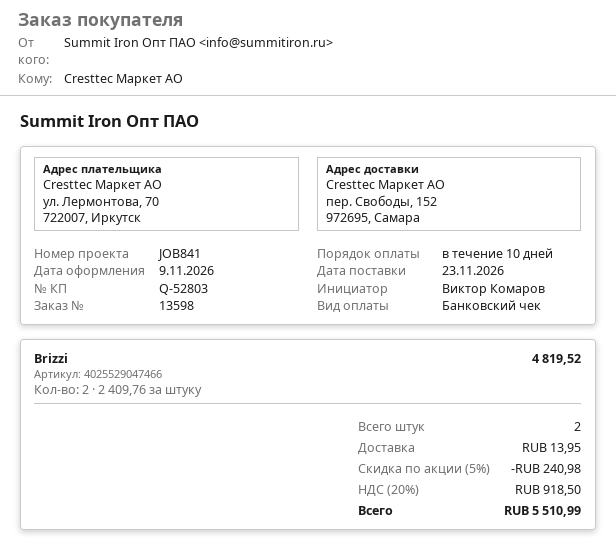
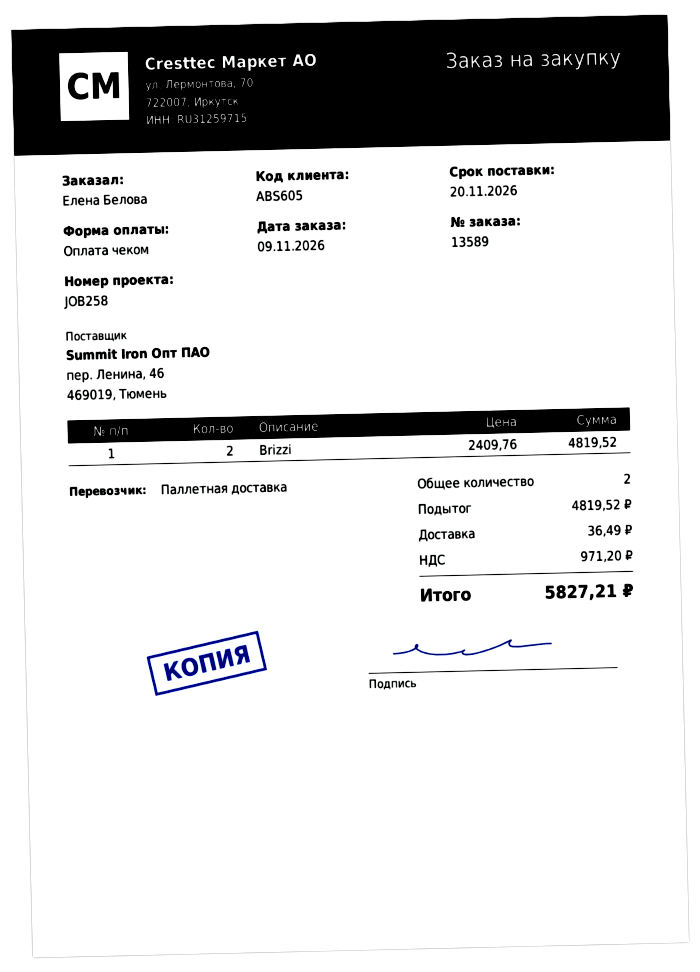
order number: 13598 -> 13589
delivery date: 2026-11-23 -> 2026-11-20
reference: JOB841 -> JOB258
ordered by: Виктор Комаров -> Елена Белова
discount: 5% = 240.98 -> none
shipping: 13.95 -> 36.49
tax: 918.50 -> 971.20
total: 5510.99 -> 5827.21

